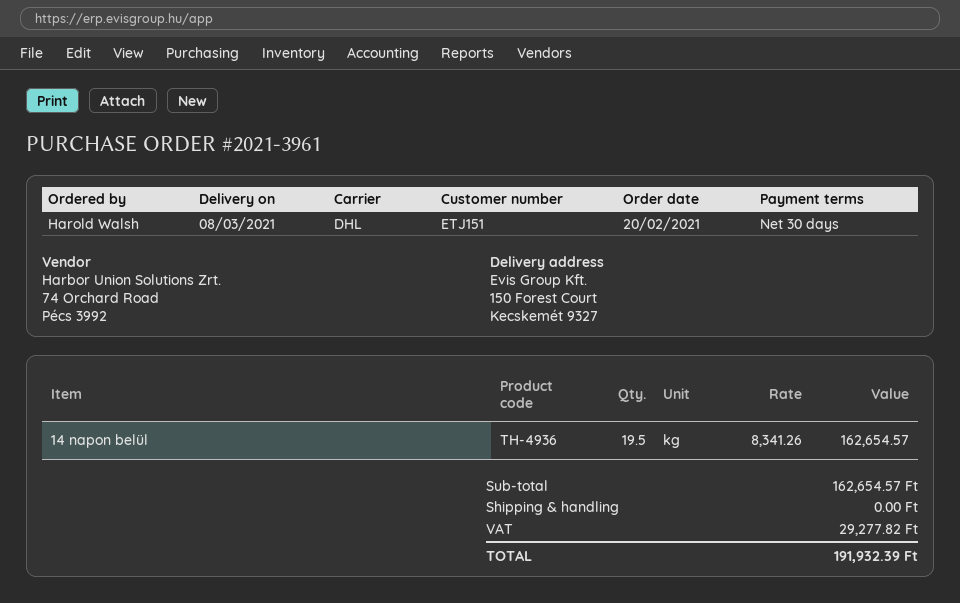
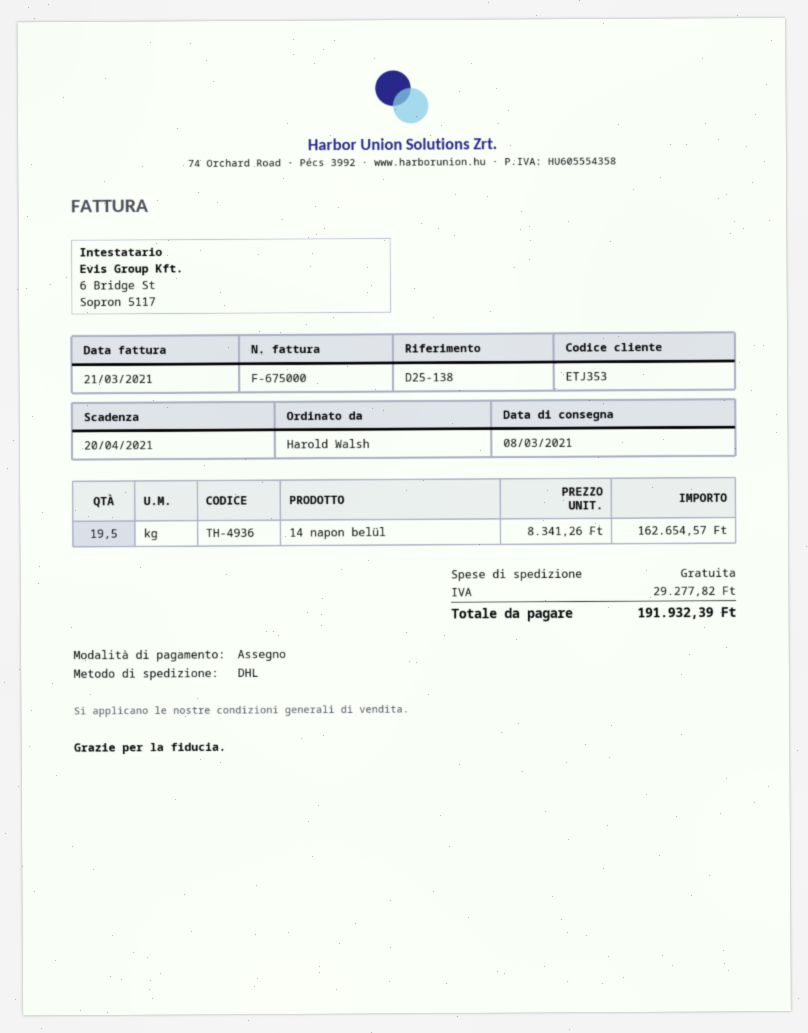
customer number: ETJ151 -> ETJ353

